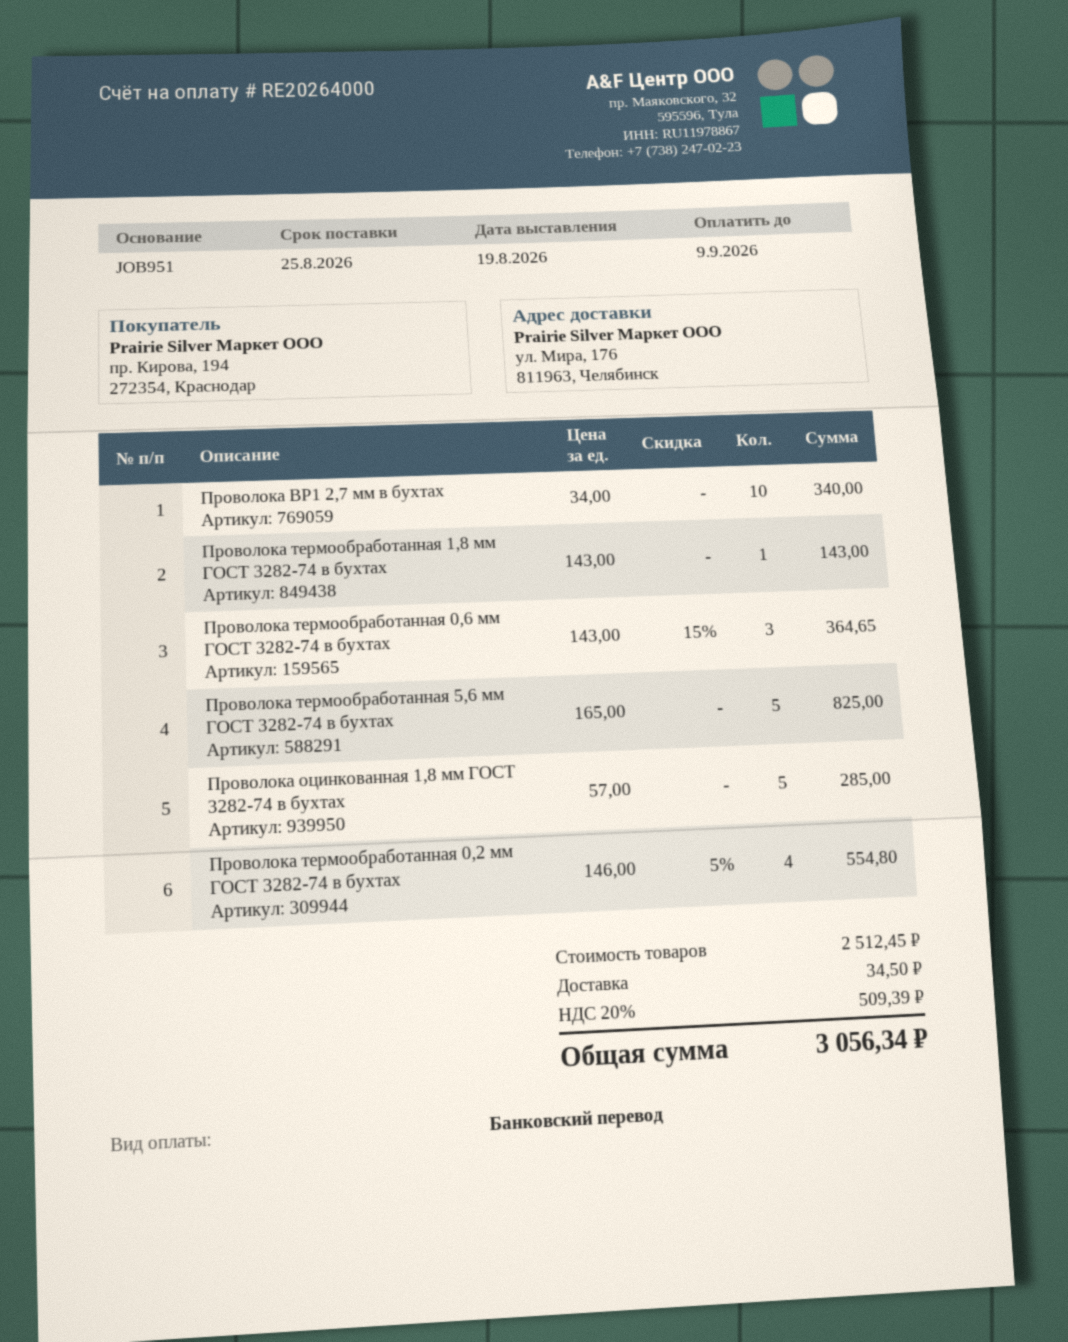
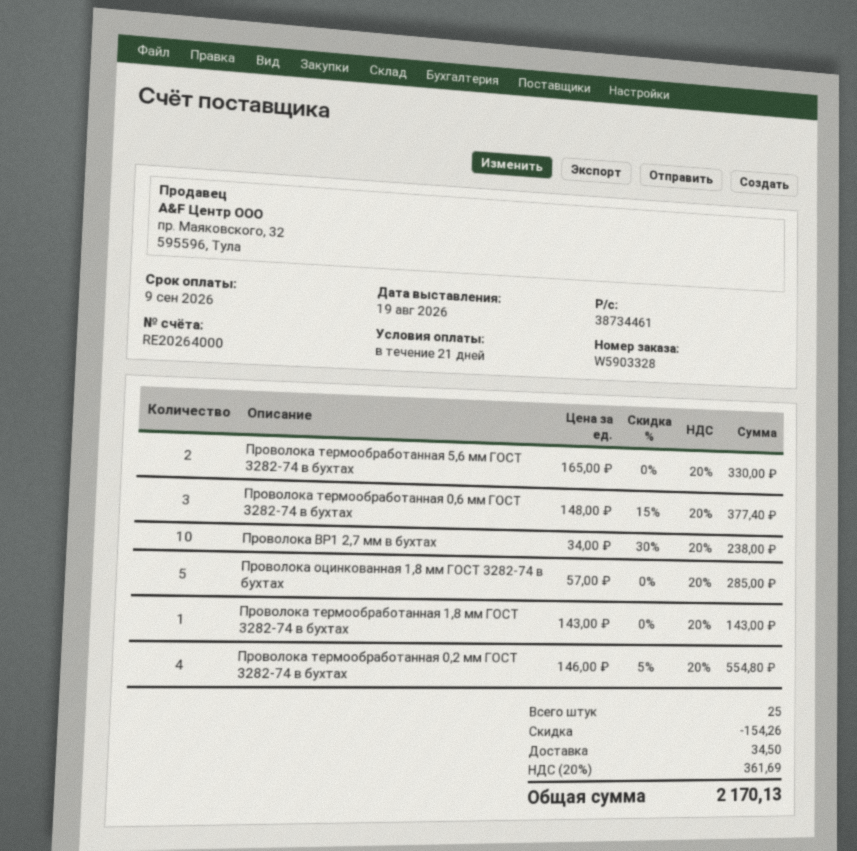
Проволока ВР1 2,7 мм в бухтах: 10 x 34.00 = 340.00 -> 10 x 34.00 - 30% = 238.00
Проволока термообработанная 0,6 мм ГОСТ 3282-74 в бухтах: 3 x 143.00 - 15% = 364.65 -> 3 x 148.00 - 15% = 377.40
Проволока термообработанная 5,6 мм ГОСТ 3282-74 в бухтах: 5 x 165.00 = 825.00 -> 2 x 165.00 = 330.00
discount: none -> 154.26
tax: 20% = 509.39 -> 20% = 361.69
total: 3056.34 -> 2170.13

